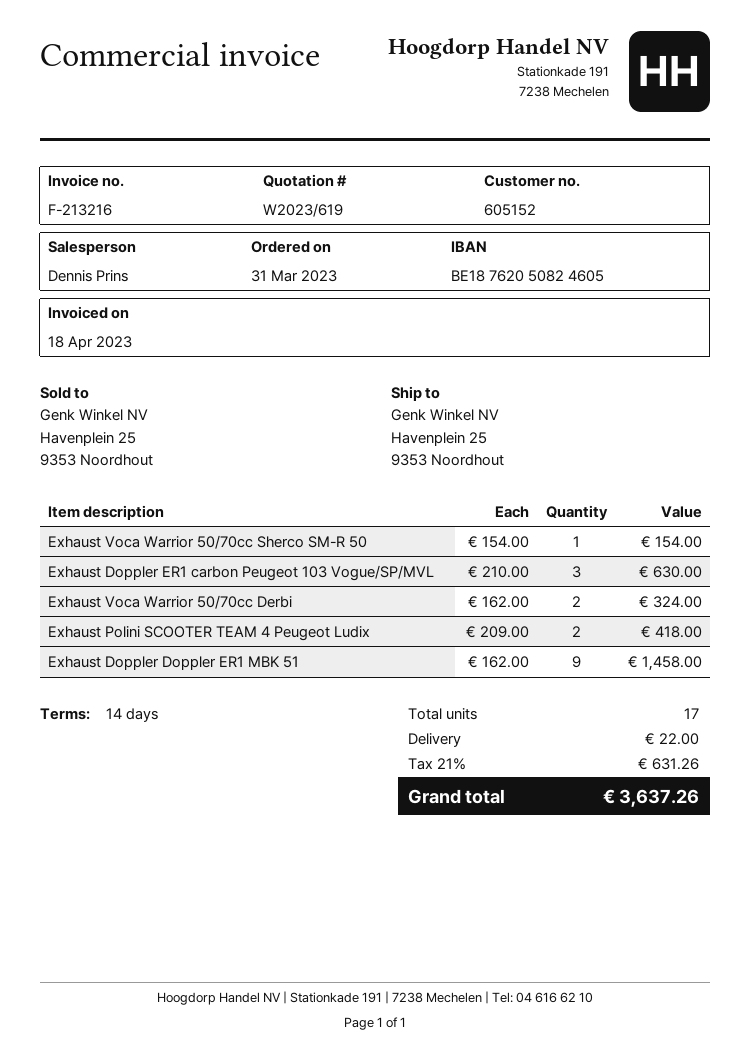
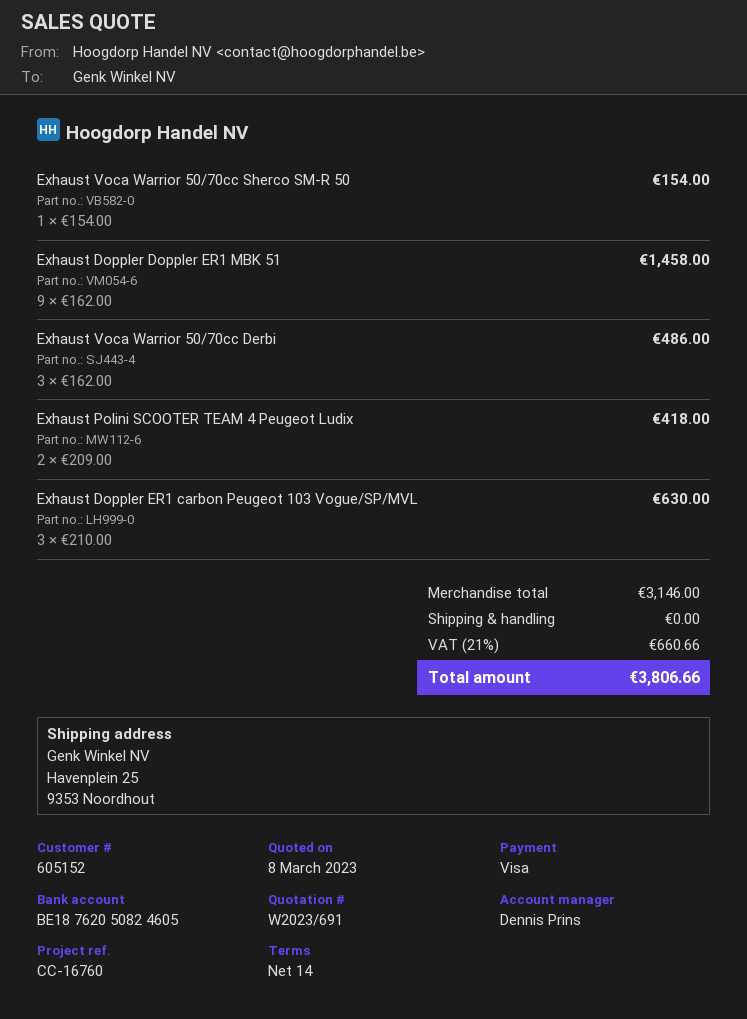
quote number: W2023/619 -> W2023/691
Exhaust Voca Warrior 50/70cc Derbi: 2 x 162.00 = 324.00 -> 3 x 162.00 = 486.00
shipping: 22.00 -> 0.00
tax: 21% = 631.26 -> 21% = 660.66
total: 3637.26 -> 3806.66

